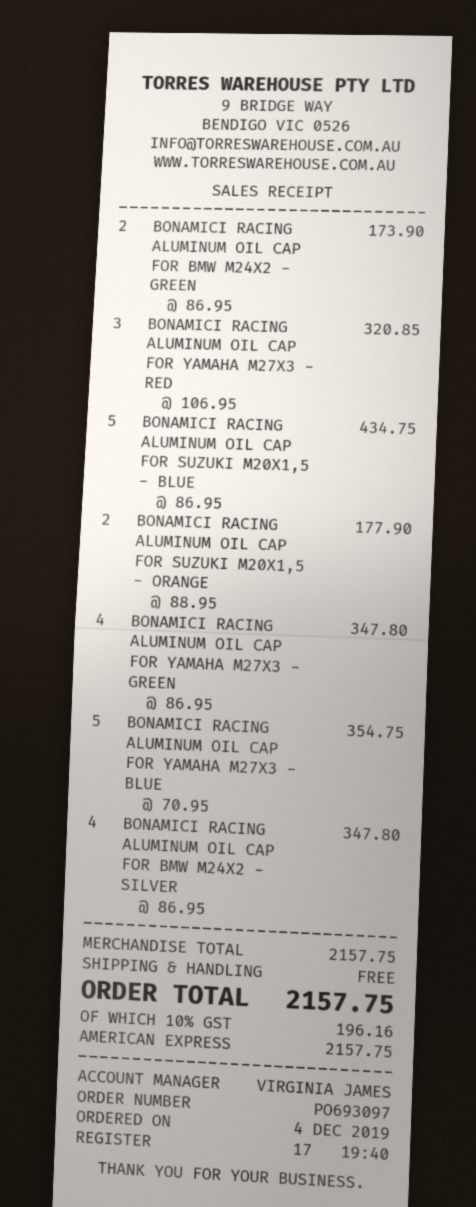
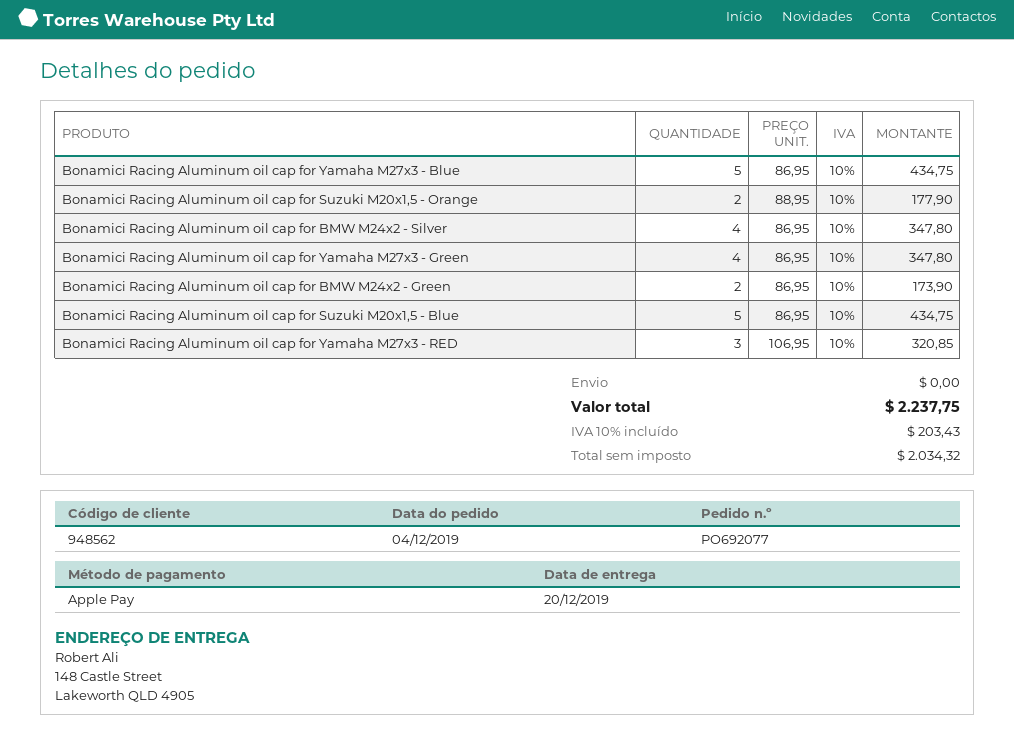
order number: PO693097 -> PO692077
payment method: American Express -> Apple Pay
BONAMICI RACING ALUMINUM OIL CAP FOR YAMAHA M27X3 - BLUE: 5 x 70.95 = 354.75 -> 5 x 86.95 = 434.75
tax: 10% = 196.16 -> 10% = 203.43
total: 2157.75 -> 2237.75

